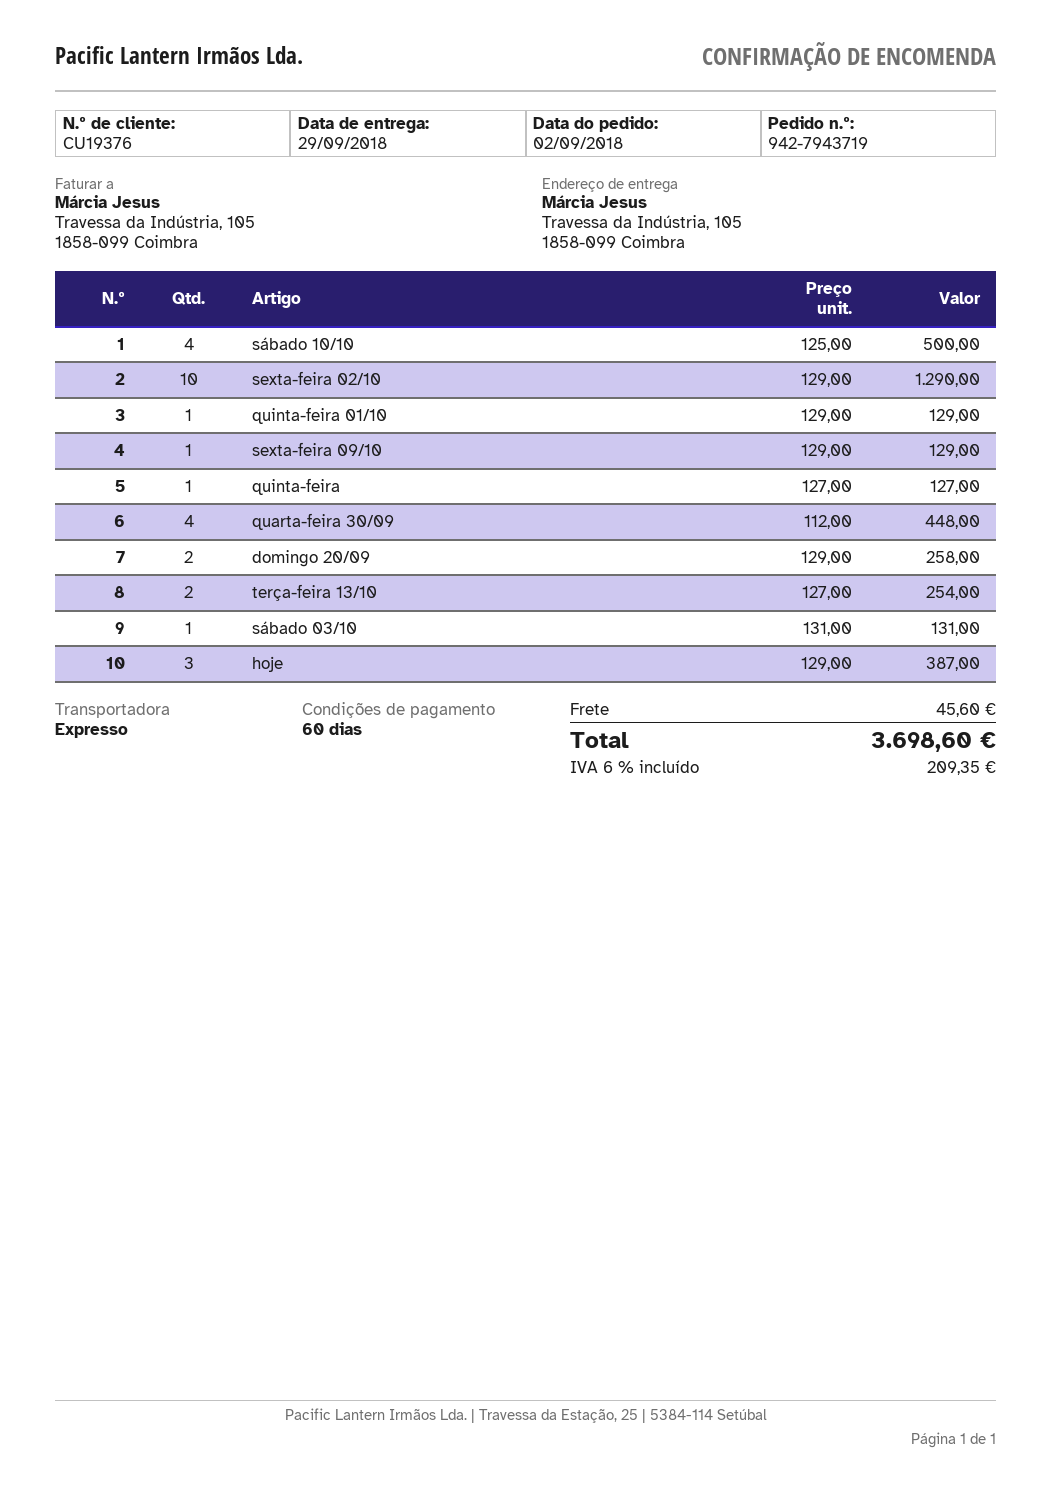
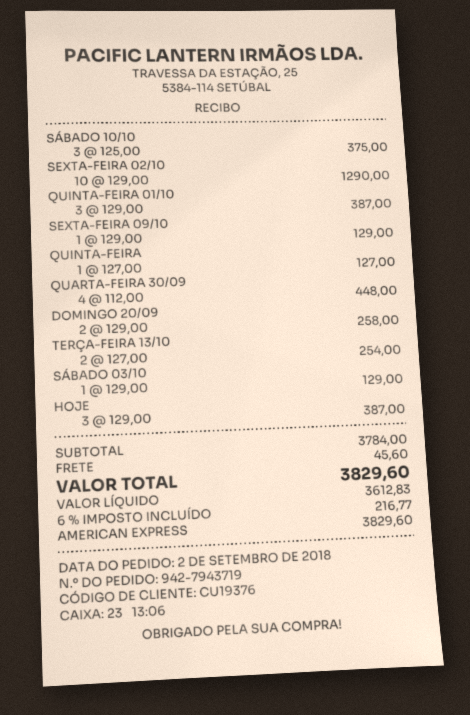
sábado 10/10: 4 x 125.00 = 500.00 -> 3 x 125.00 = 375.00
quinta-feira 01/10: 1 x 129.00 = 129.00 -> 3 x 129.00 = 387.00
sábado 03/10: 1 x 131.00 = 131.00 -> 1 x 129.00 = 129.00
tax: 6% = 209.35 -> 6% = 216.77
total: 3698.60 -> 3829.60

